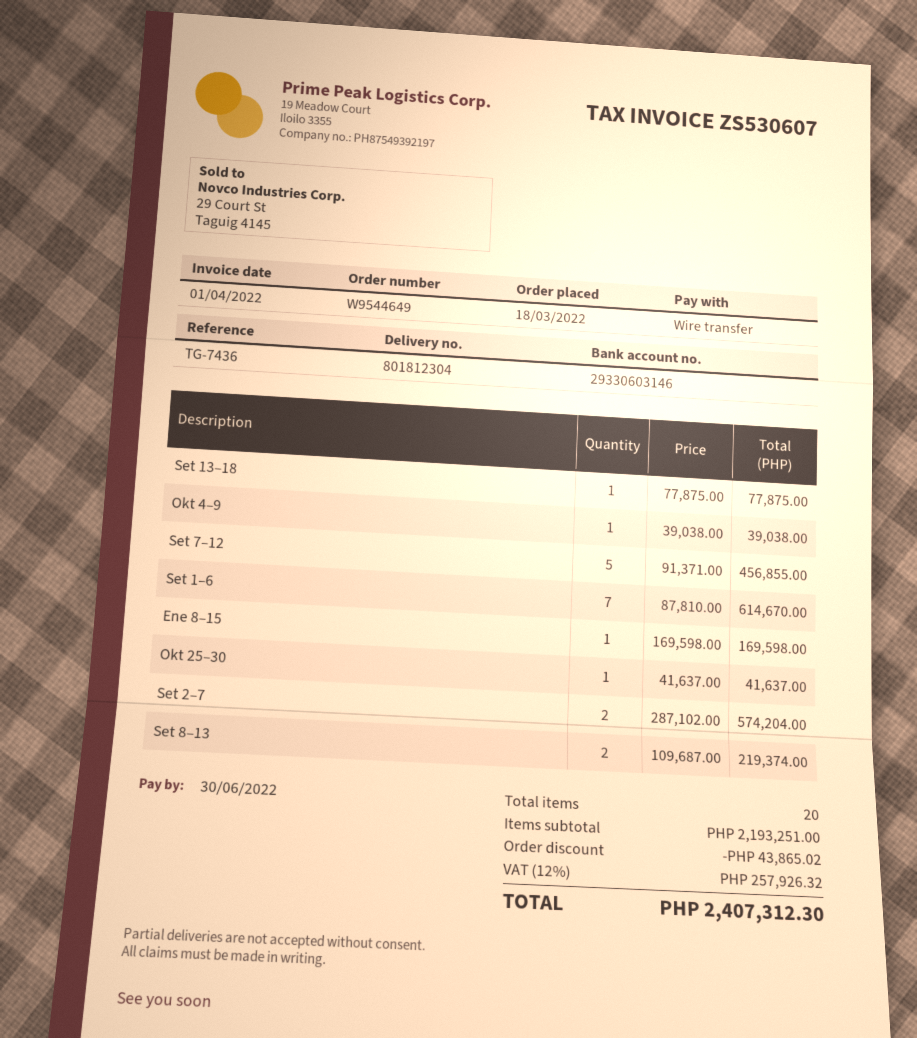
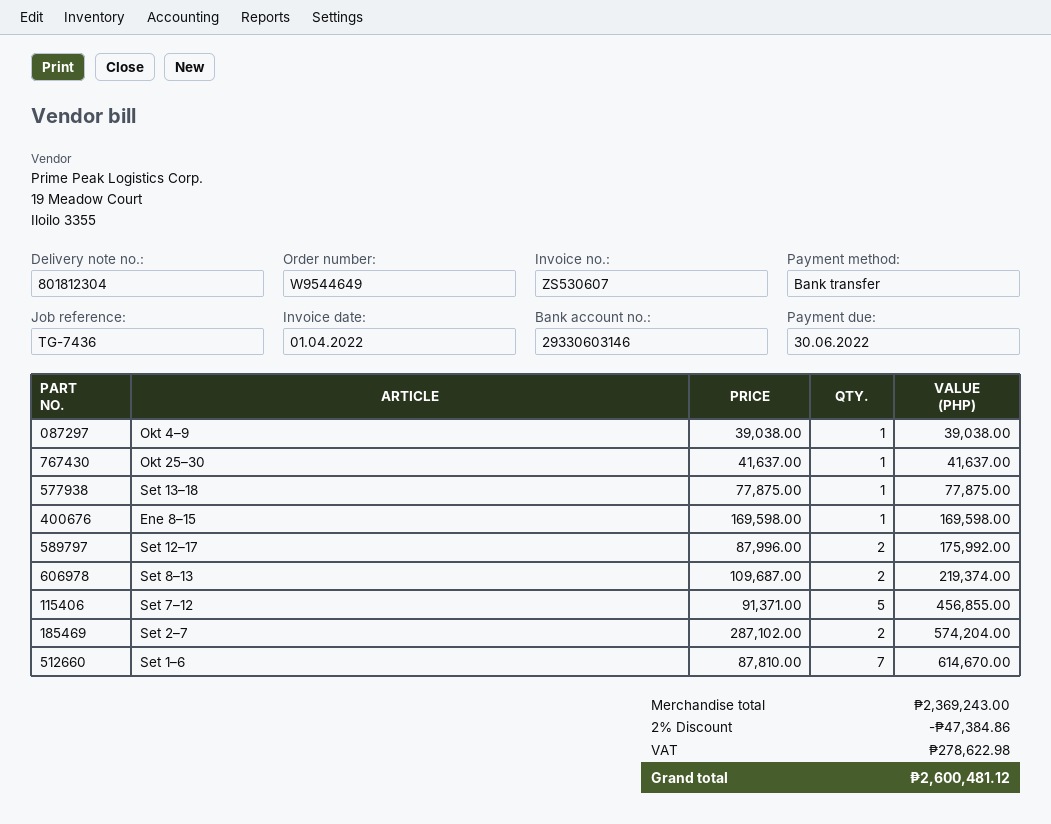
Set 12–17: none -> 2 x 87996.00 = 175992.00
subtotal: 2193251.00 -> 2369243.00
discount: 43865.02 -> 47384.86
tax: 257926.32 -> 278622.98
total: 2407312.30 -> 2600481.12

